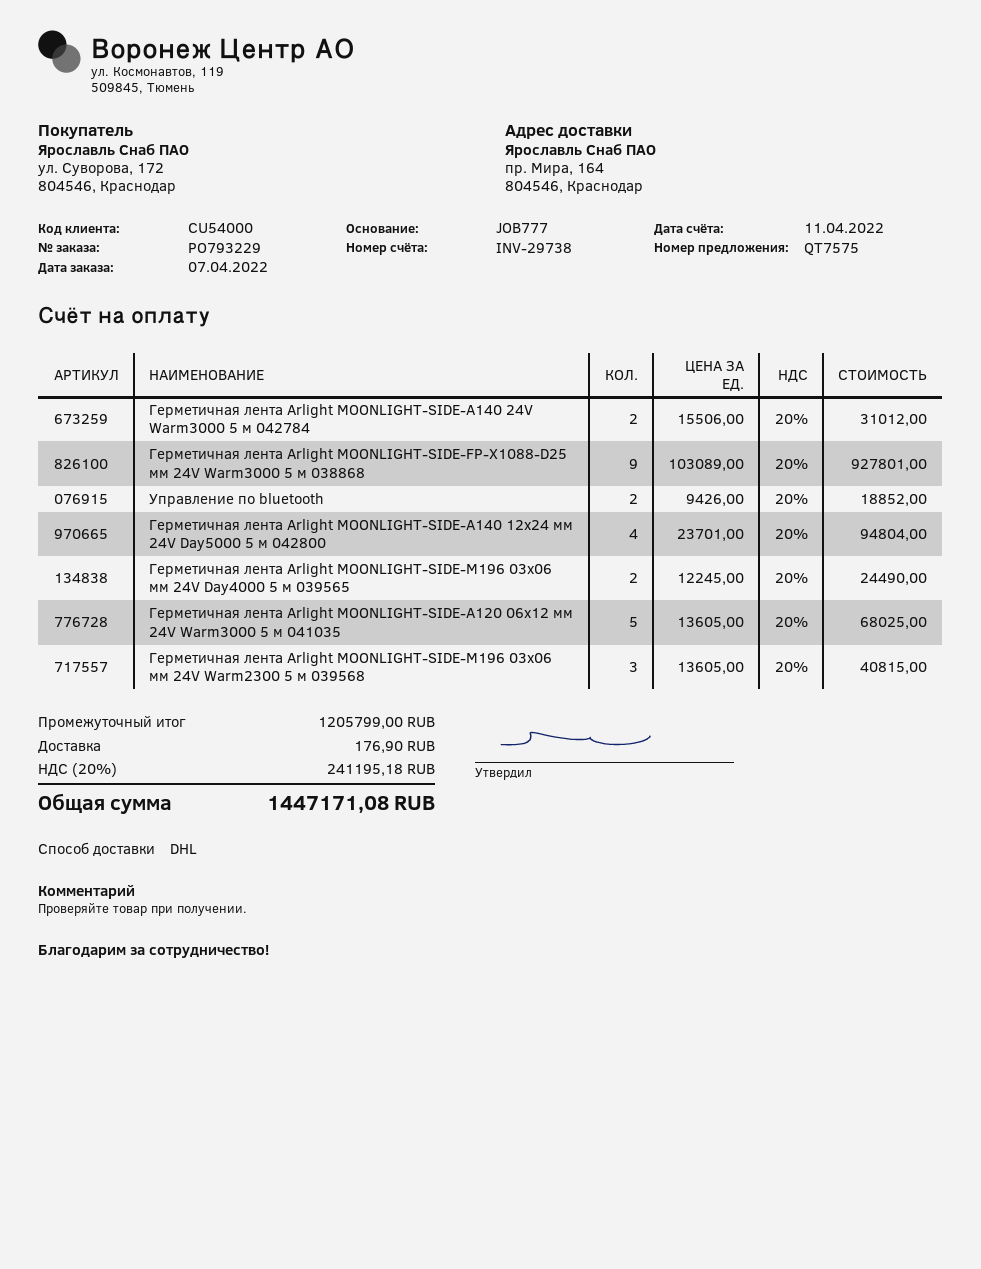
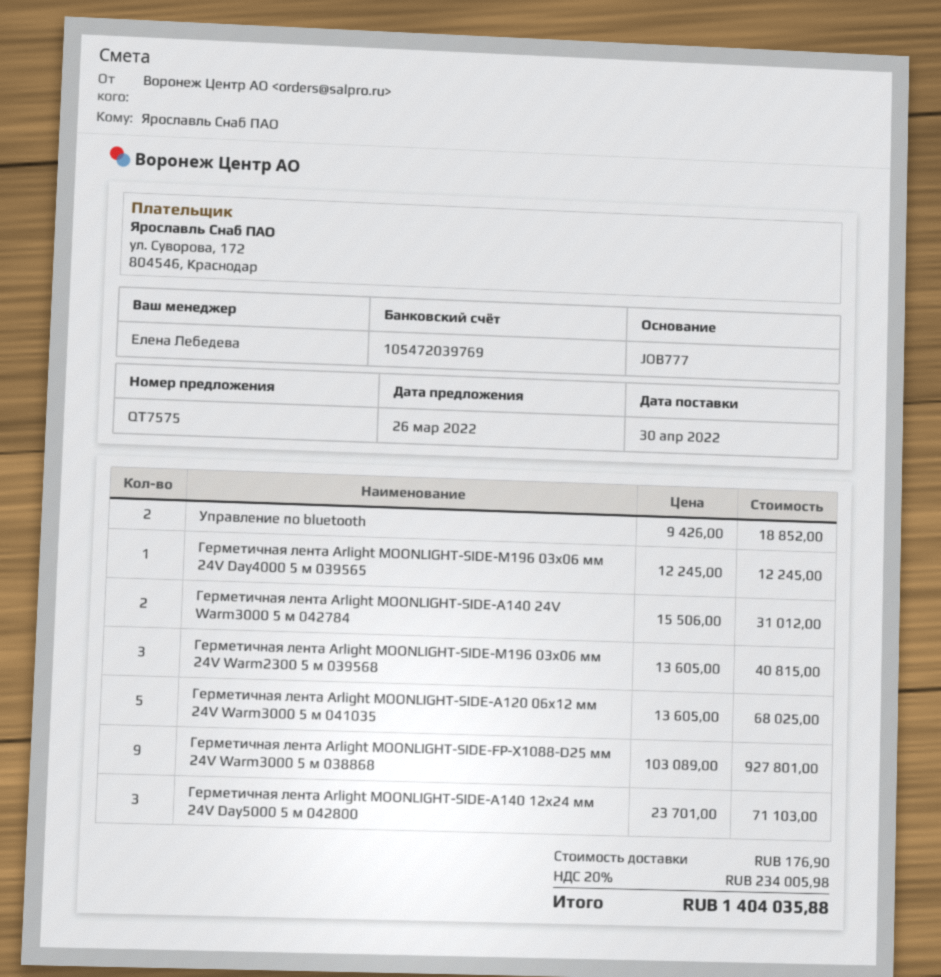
Герметичная лента Arlight MOONLIGHT-SIDE-A140 12x24 мм 24V Day5000 5 м 042800: 4 x 23701.00 = 94804.00 -> 3 x 23701.00 = 71103.00
Герметичная лента Arlight MOONLIGHT-SIDE-M196 03x06 мм 24V Day4000 5 м 039565: 2 x 12245.00 = 24490.00 -> 1 x 12245.00 = 12245.00
tax: 20% = 241195.18 -> 20% = 234005.98
total: 1447171.08 -> 1404035.88

